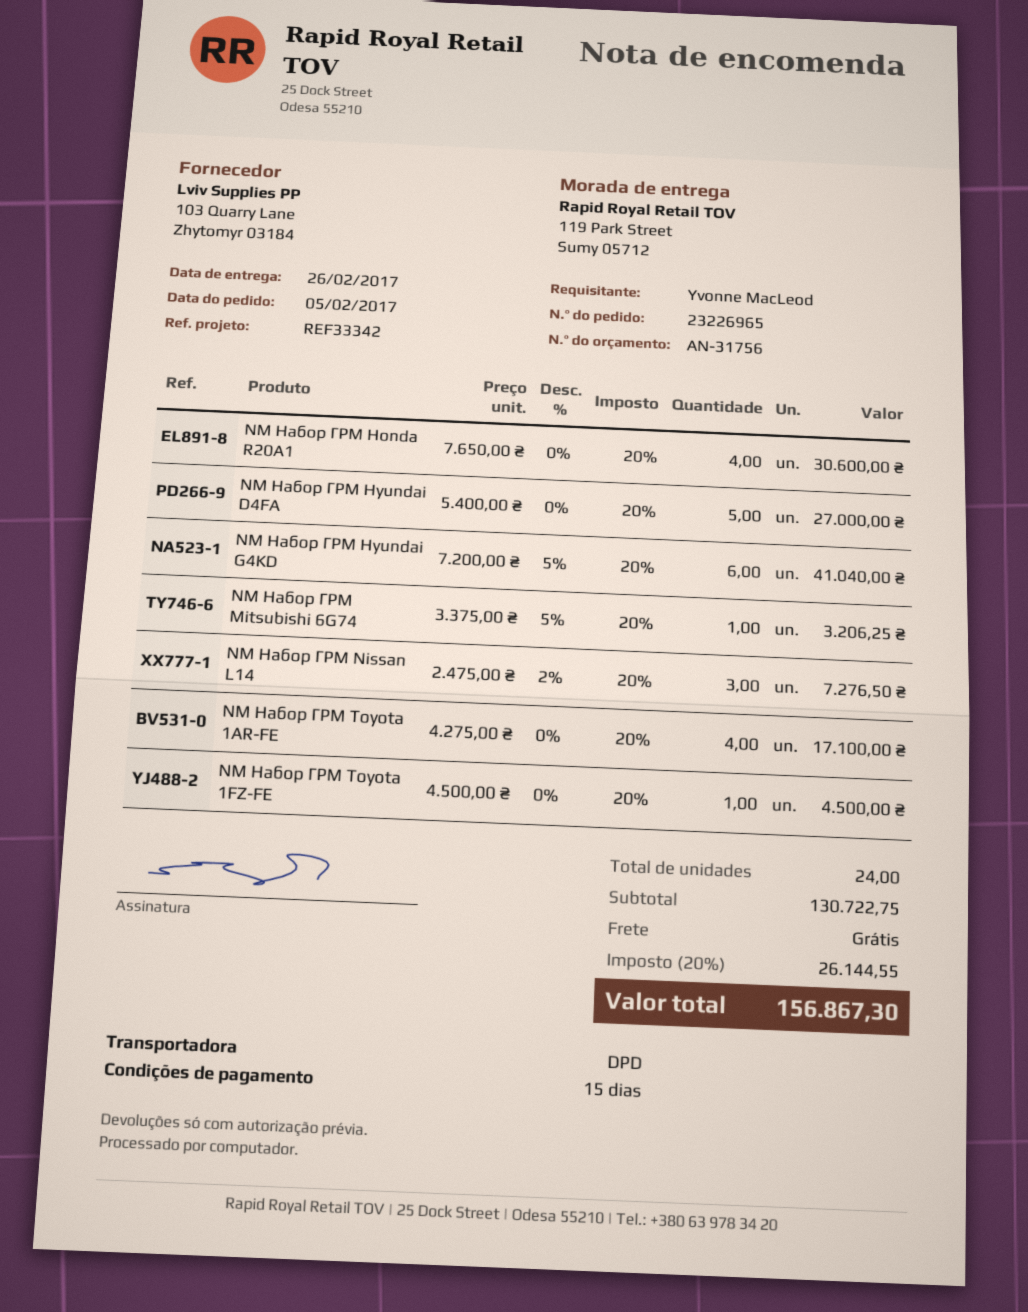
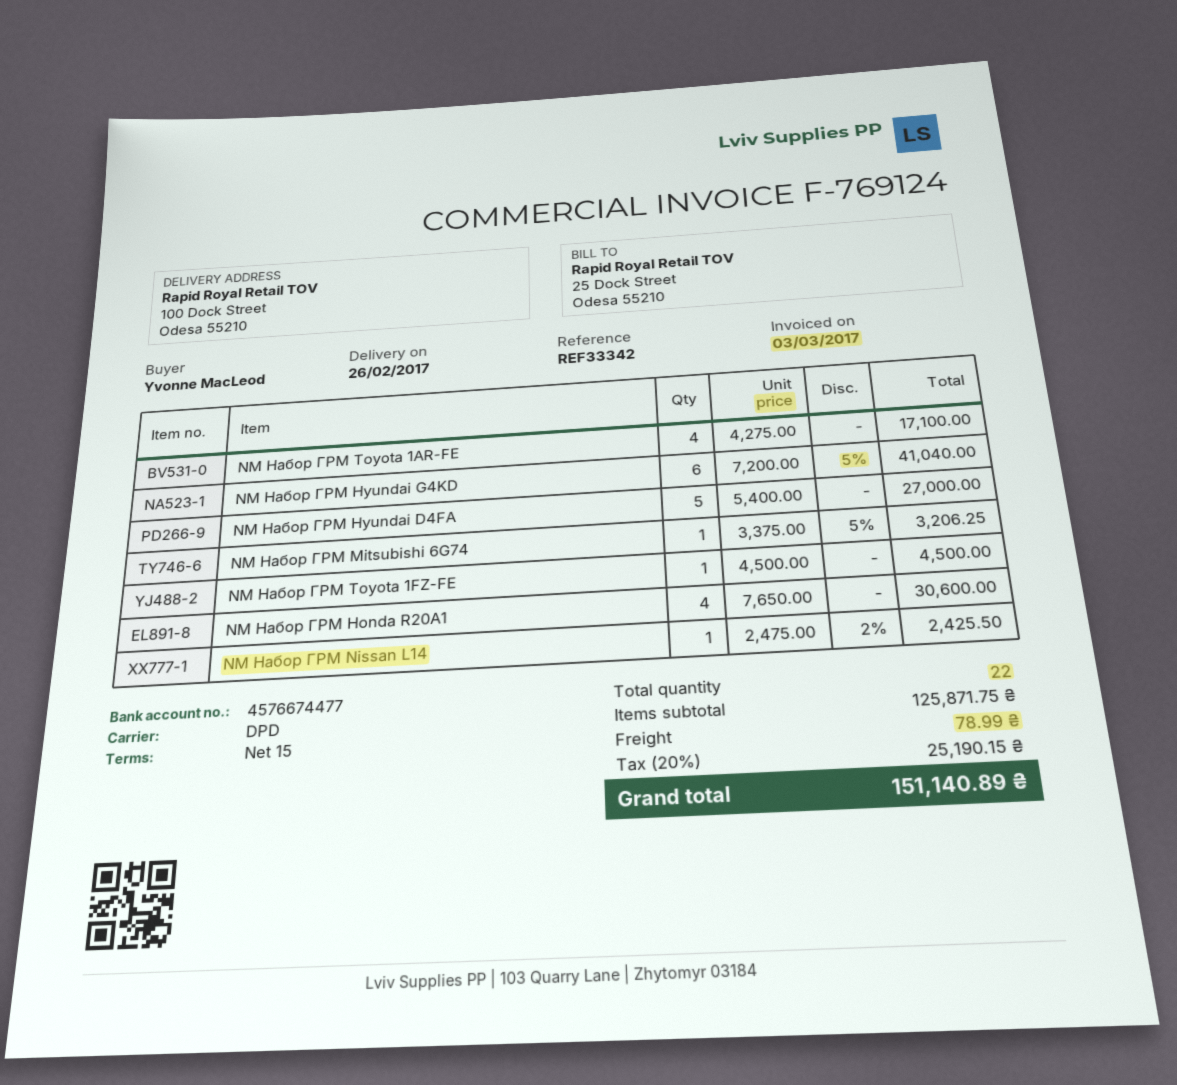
ship to: 119 Park Street, Sumy 05712 -> 100 Dock Street, Odesa 55210
NM Набор ГРМ Nissan L14: 3 x 2475.00 - 2% = 7276.50 -> 1 x 2475.00 - 2% = 2425.50
total quantity: 24 -> 22
subtotal: 130722.75 -> 125871.75
shipping: 0.00 -> 78.99
tax: 20% = 26144.55 -> 20% = 25190.15
total: 156867.30 -> 151140.89

